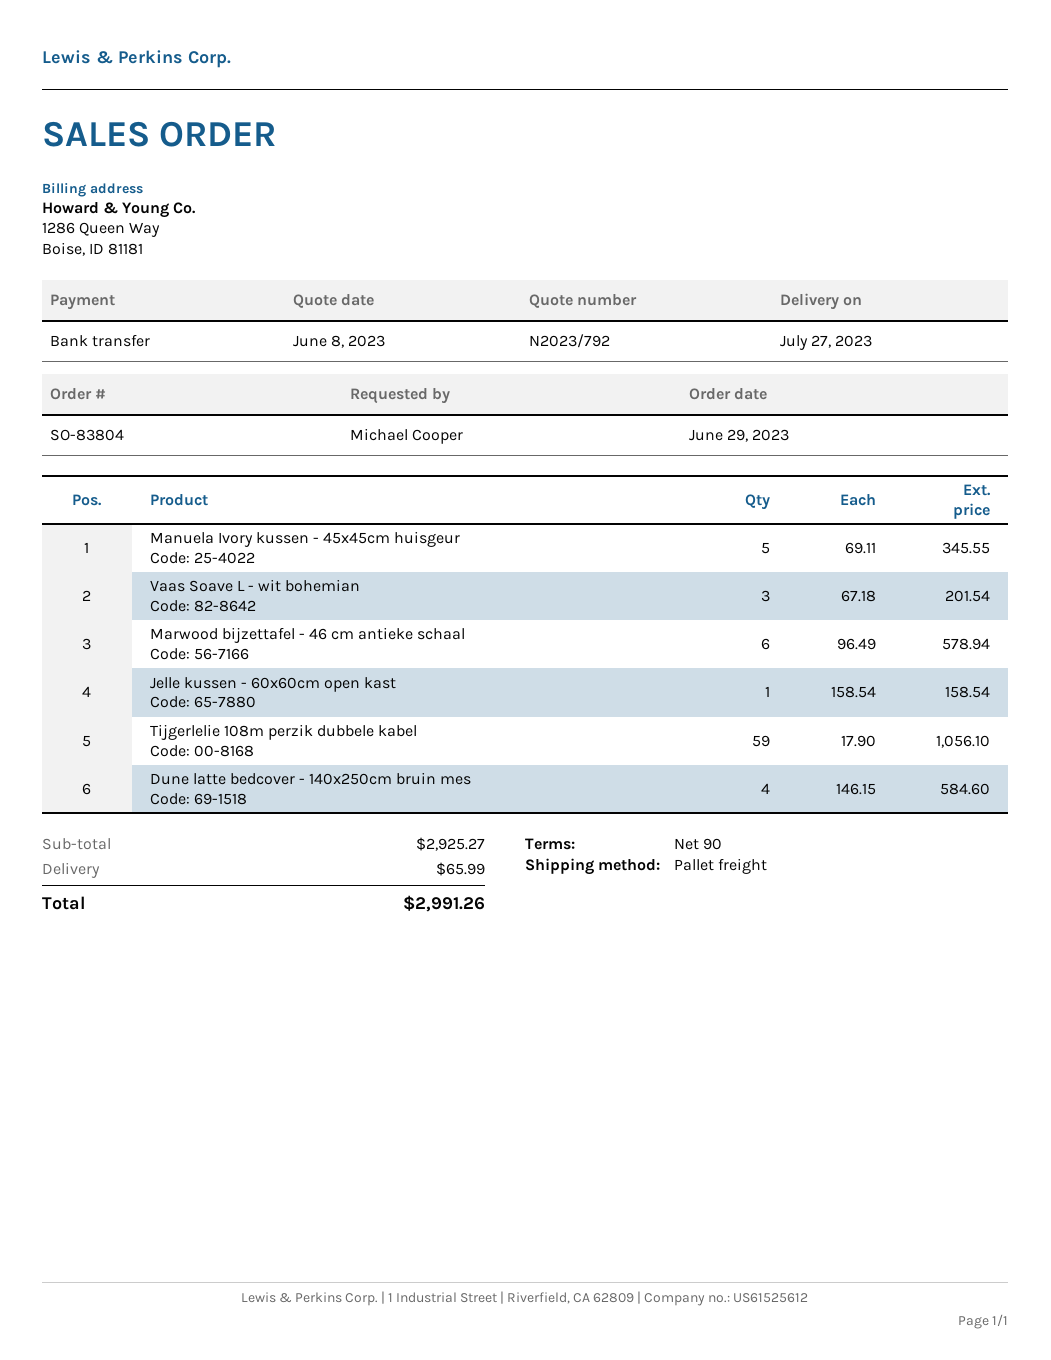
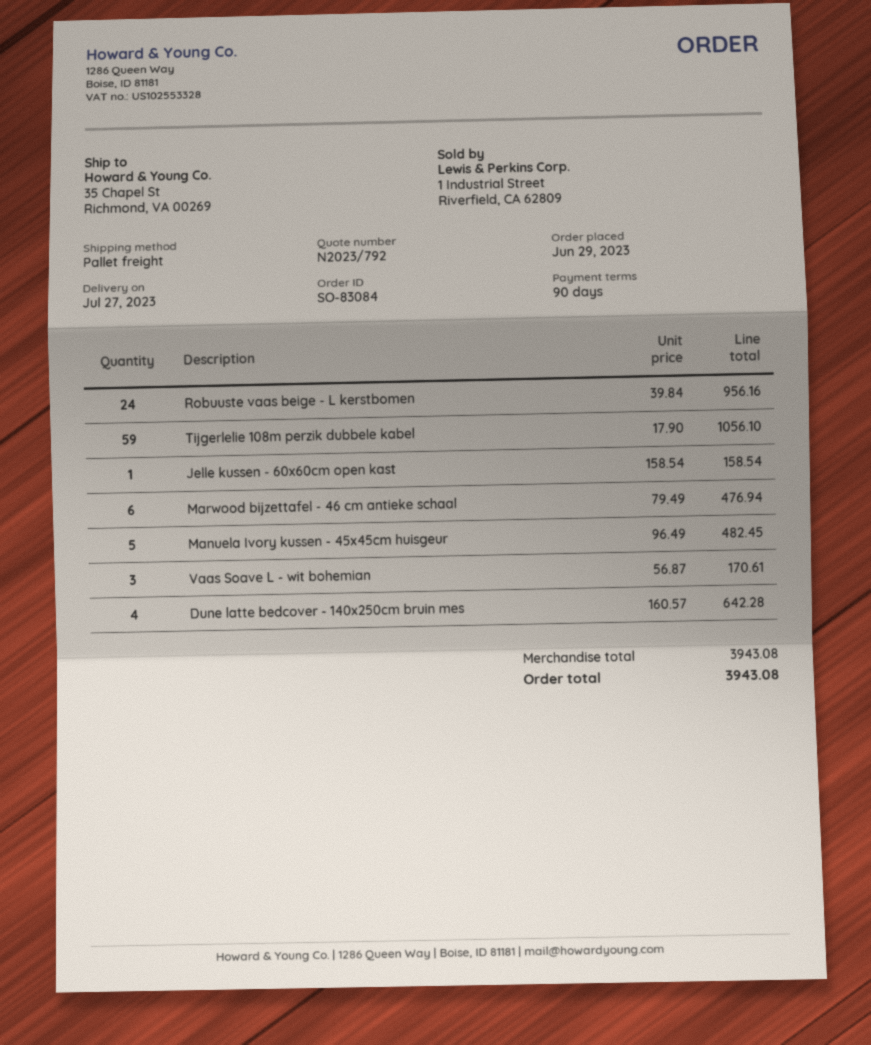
order number: SO-83804 -> SO-83084
Manuela Ivory kussen - 45x45cm huisgeur: 5 x 69.11 = 345.55 -> 5 x 96.49 = 482.45
Vaas Soave L - wit bohemian: 3 x 67.18 = 201.54 -> 3 x 56.87 = 170.61
Marwood bijzettafel - 46 cm antieke schaal: 6 x 96.49 = 578.94 -> 6 x 79.49 = 476.94
Dune latte bedcover - 140x250cm bruin mes: 4 x 146.15 = 584.60 -> 4 x 160.57 = 642.28
Robuuste vaas beige - L kerstbomen: none -> 24 x 39.84 = 956.16
subtotal: 2925.27 -> 3943.08
shipping: 65.99 -> none
total: 2991.26 -> 3943.08

